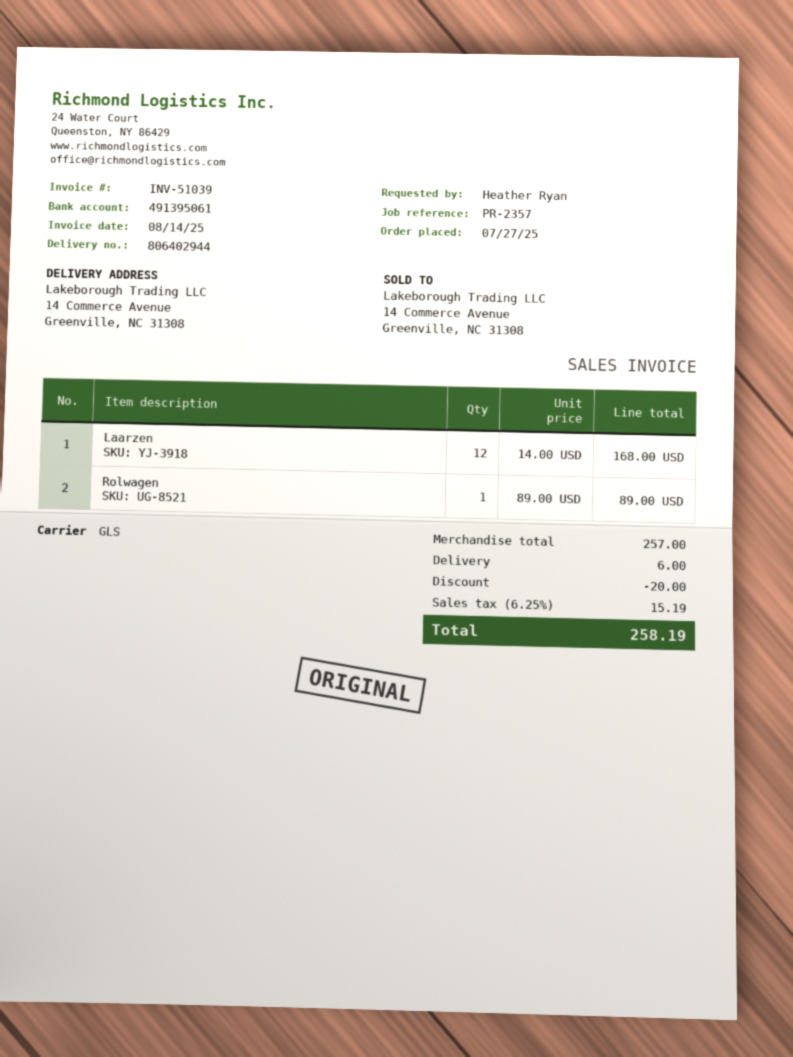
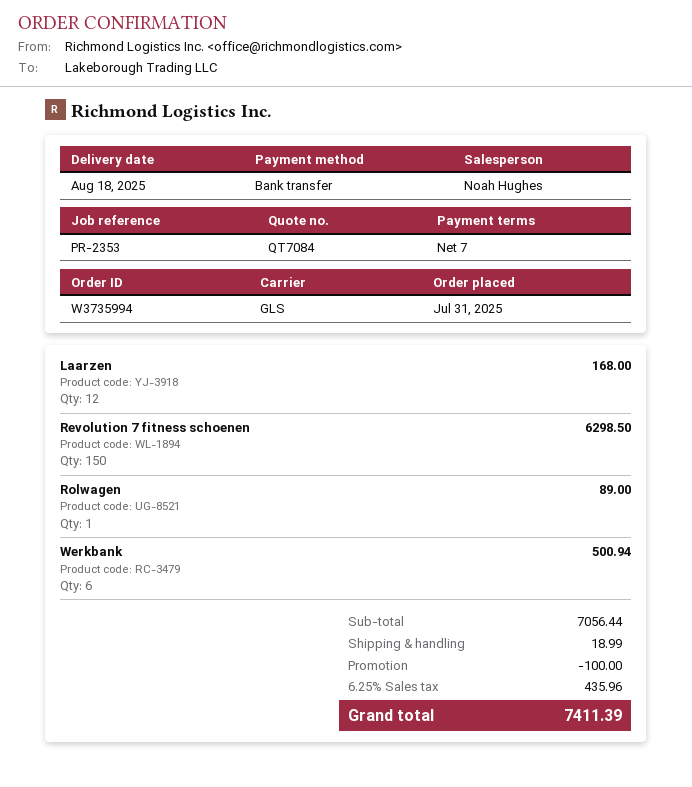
order date: 2025-07-27 -> 2025-07-31
reference: PR-2357 -> PR-2353
Revolution 7 fitness schoenen: none -> 150 for 6298.50
Werkbank: none -> 6 for 500.94
subtotal: 257.00 -> 7056.44
discount: 20.00 -> 100.00
shipping: 6.00 -> 18.99
tax: 6.25% = 15.19 -> 6.25% = 435.96
total: 258.19 -> 7411.39

